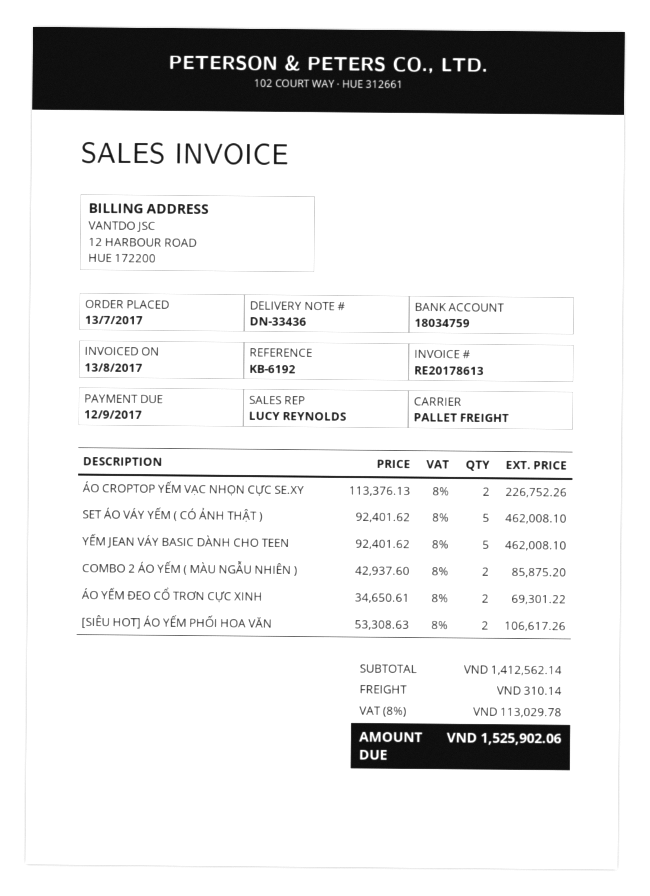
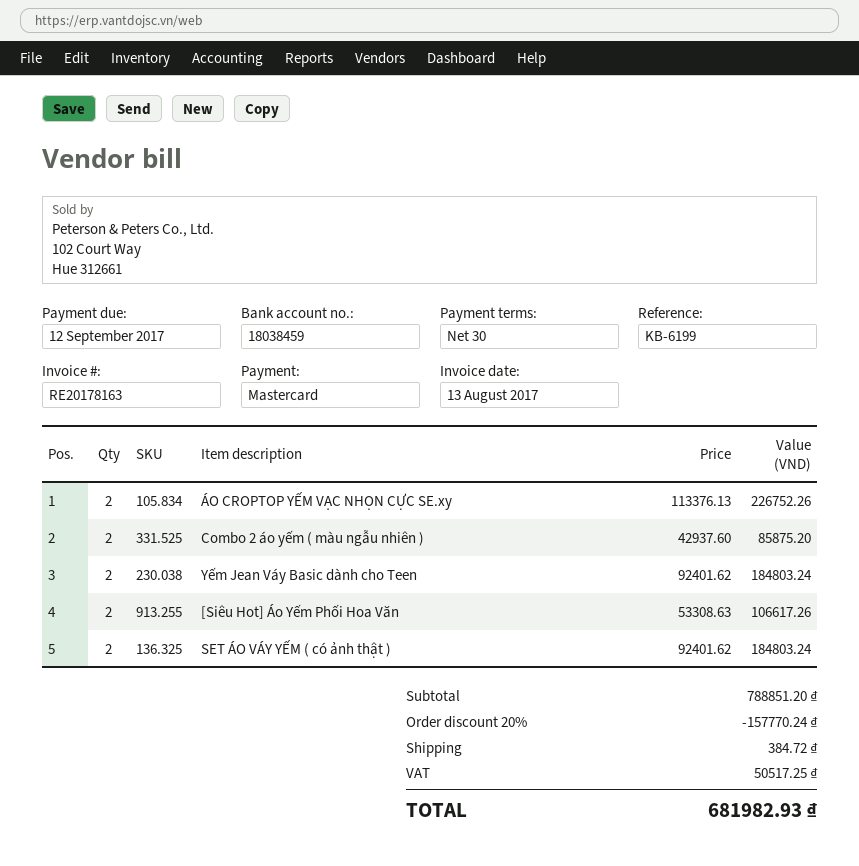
invoice number: RE20178613 -> RE20178163
reference: KB-6192 -> KB-6199
bank account: 18034759 -> 18038459
SET ÁO VÁY YẾM ( CÓ ẢNH THẬT ): 5 x 92401.62 = 462008.10 -> 2 x 92401.62 = 184803.24
YẾM JEAN VÁY BASIC DÀNH CHO TEEN: 5 x 92401.62 = 462008.10 -> 2 x 92401.62 = 184803.24
ÁO YẾM ĐEO CỔ TRƠN CỰC XINH: 2 x 34650.61 = 69301.22 -> none
subtotal: 1412562.14 -> 788851.20
discount: none -> 20% = 157770.24
shipping: 310.14 -> 384.72
tax: 113029.78 -> 50517.25
total: 1525902.06 -> 681982.93

